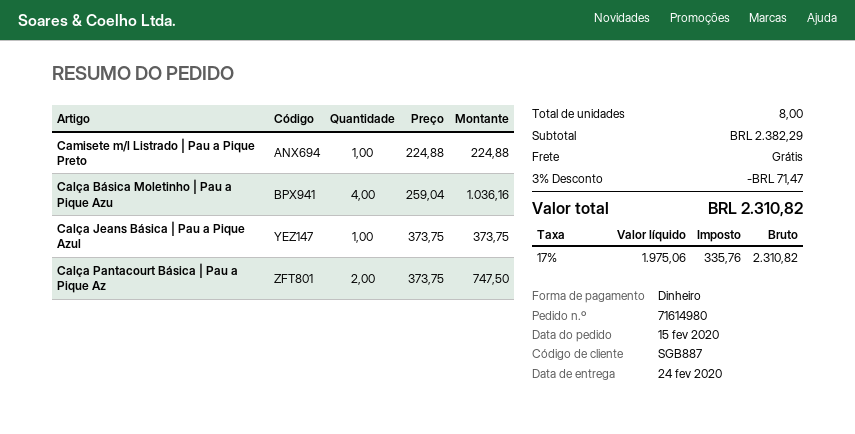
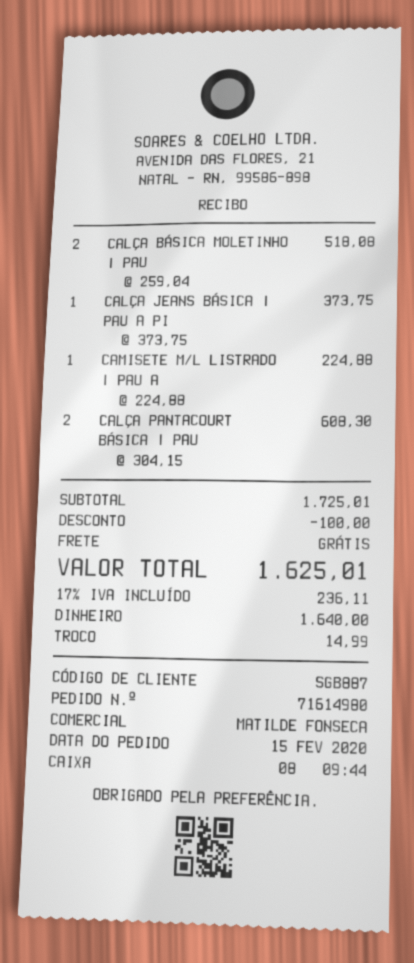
Calça Básica Moletinho | Pau a Pique Azu: 4 x 259.04 = 1036.16 -> 2 x 259.04 = 518.08
Calça Pantacourt Básica | Pau a Pique Az: 2 x 373.75 = 747.50 -> 2 x 304.15 = 608.30
subtotal: 2382.29 -> 1725.01
discount: 71.47 -> 100.00
tax: 17% = 335.76 -> 17% = 236.11
total: 2310.82 -> 1625.01

